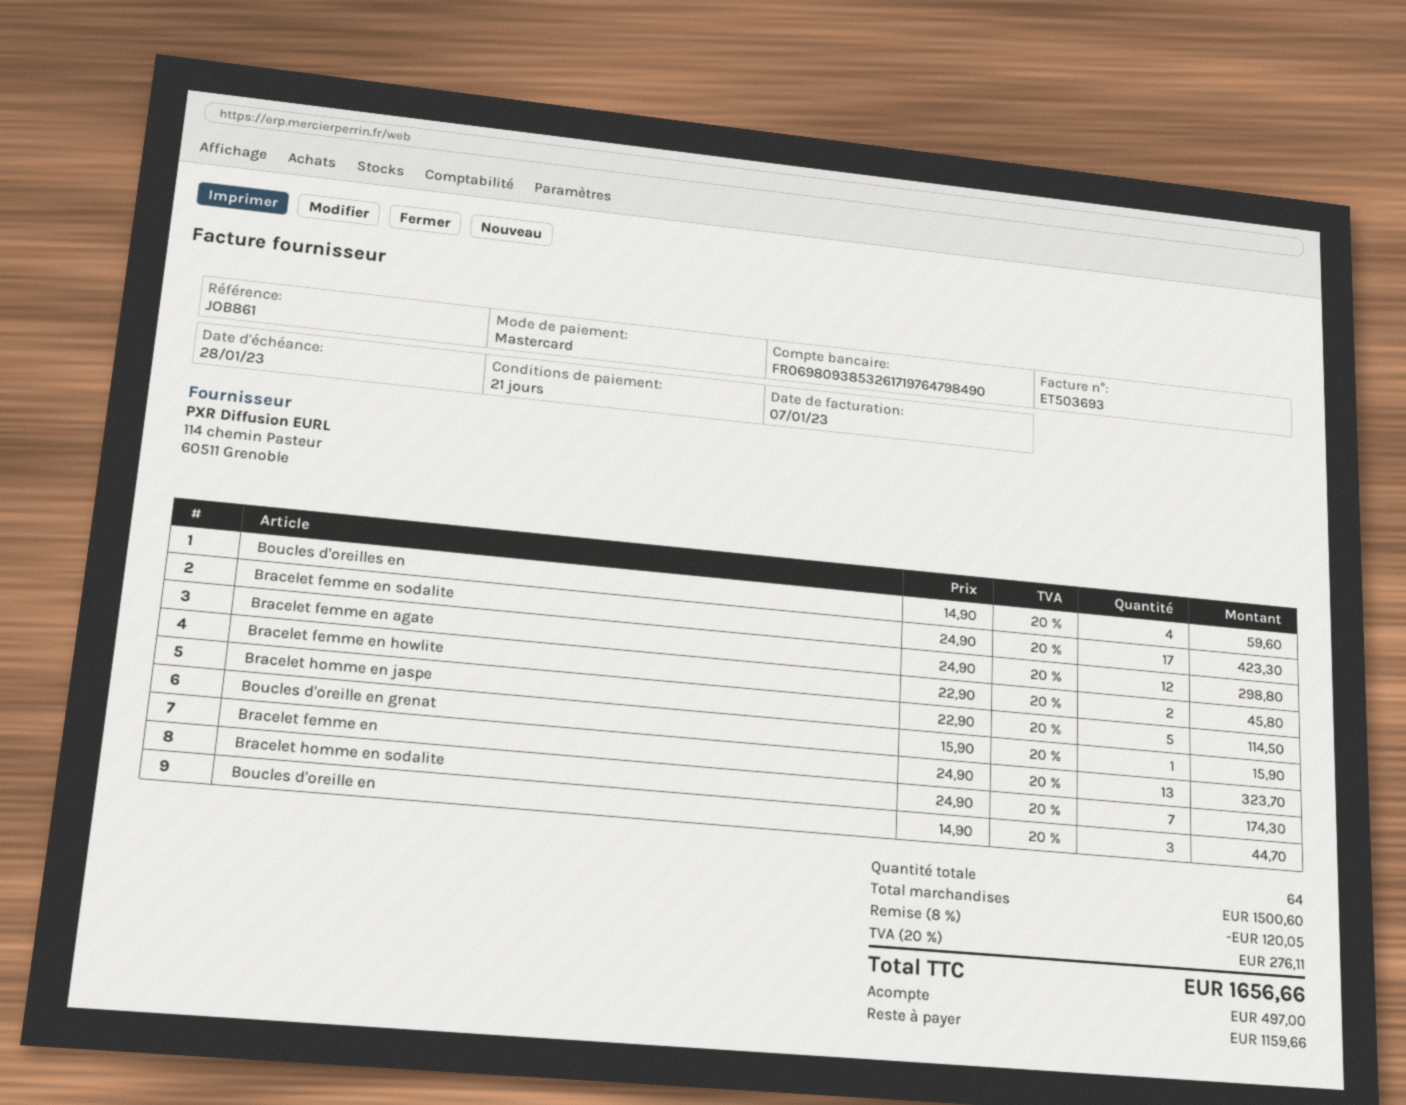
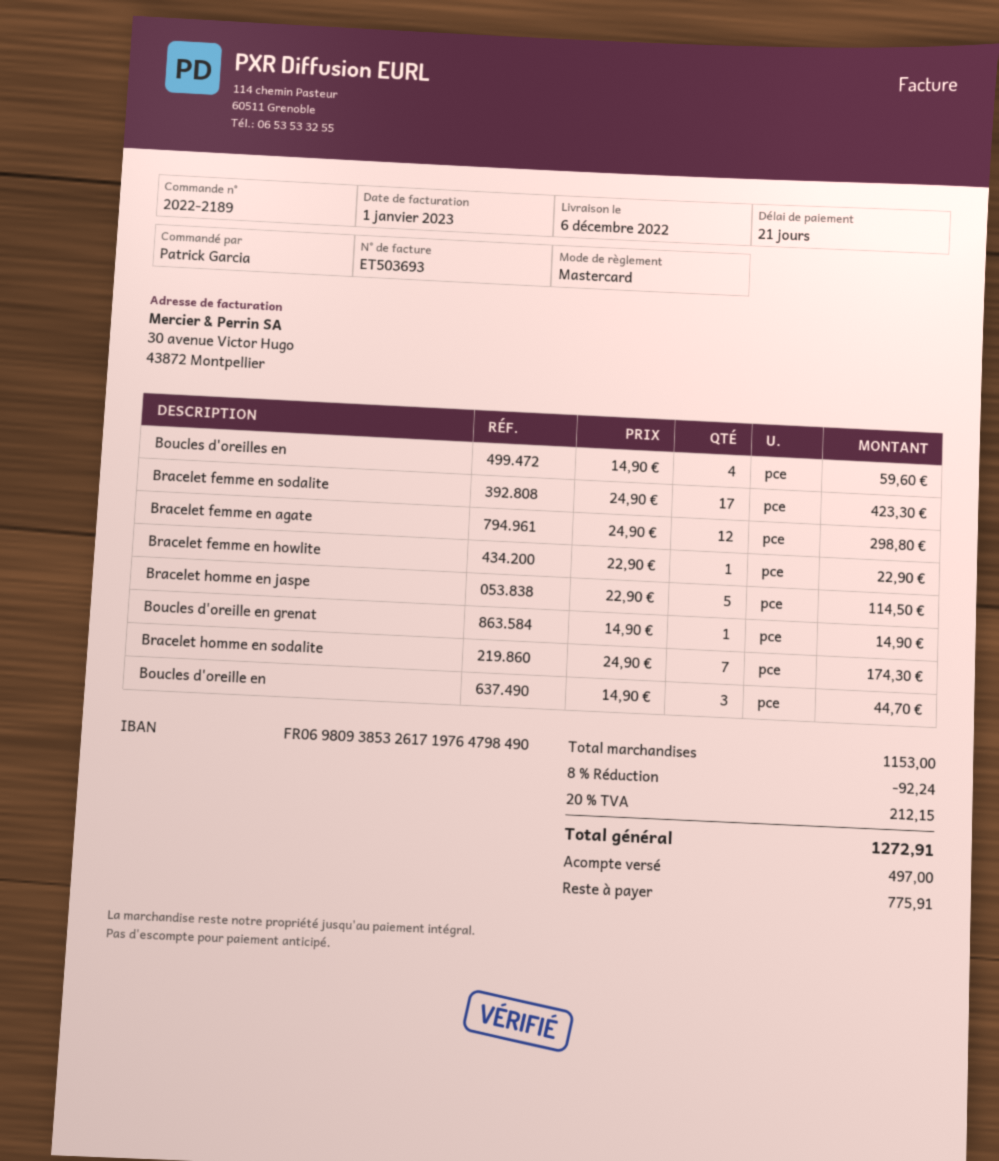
invoice date: 2023-01-07 -> 2023-01-01
Bracelet femme en howlite: 2 x 22.90 = 45.80 -> 1 x 22.90 = 22.90
Boucles d'oreille en grenat: 1 x 15.90 = 15.90 -> 1 x 14.90 = 14.90
Bracelet femme en: 13 x 24.90 = 323.70 -> none
subtotal: 1500.60 -> 1153.00
discount: 8% = 120.05 -> 8% = 92.24
tax: 20% = 276.11 -> 20% = 212.15
total: 1656.66 -> 1272.91
balance: 1159.66 -> 775.91

